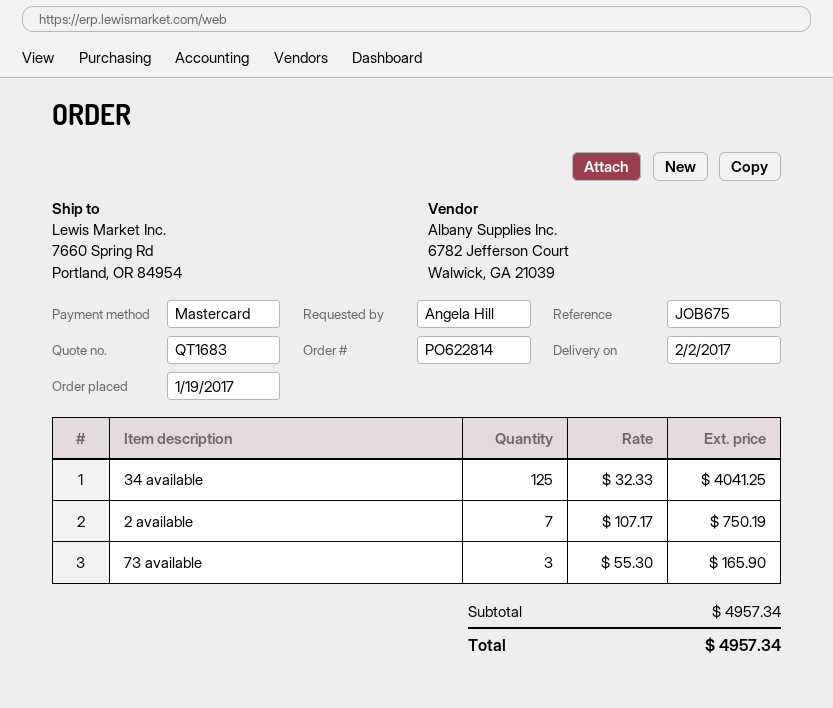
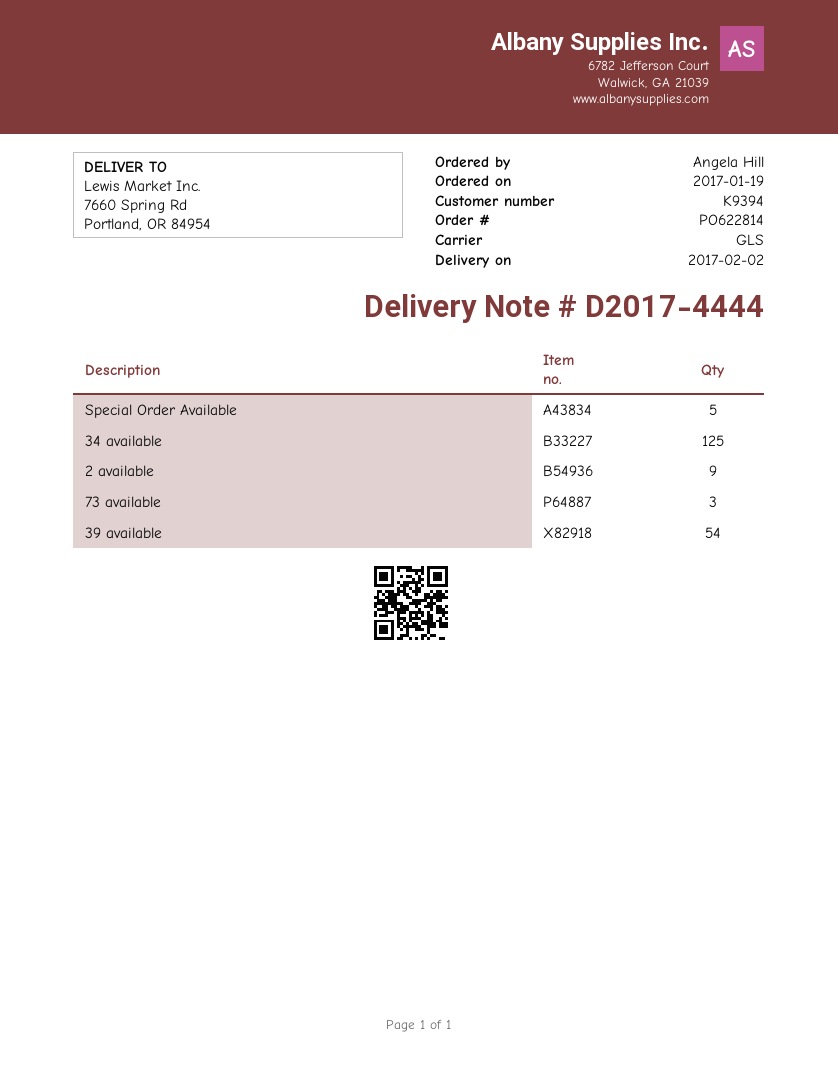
2 available: 7 -> 9
Special Order Available: none -> 5
39 available: none -> 54

